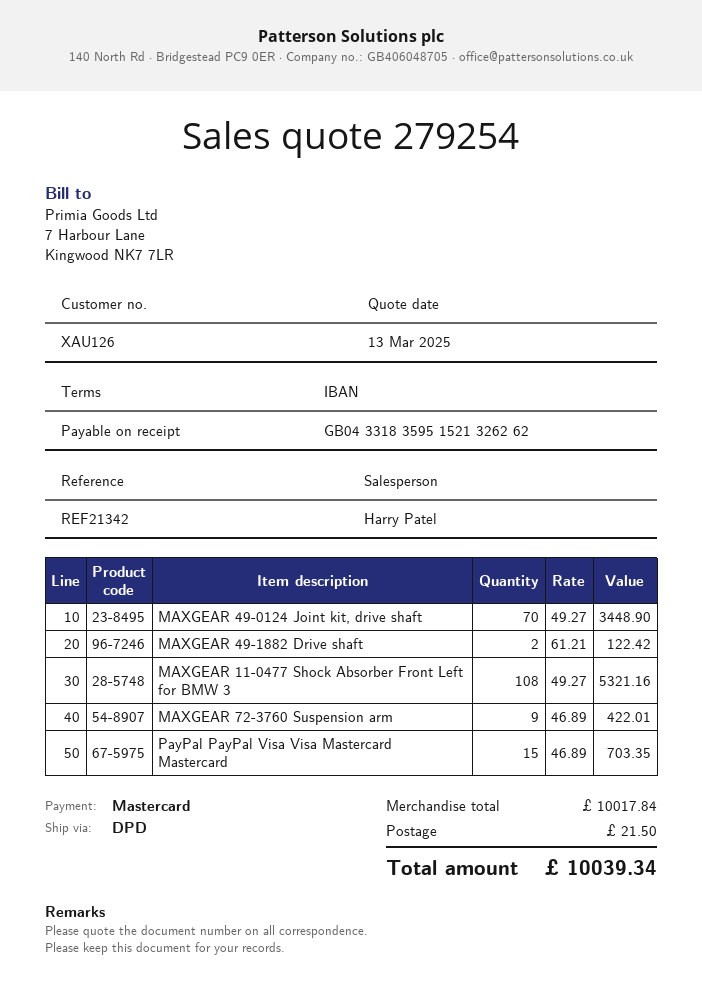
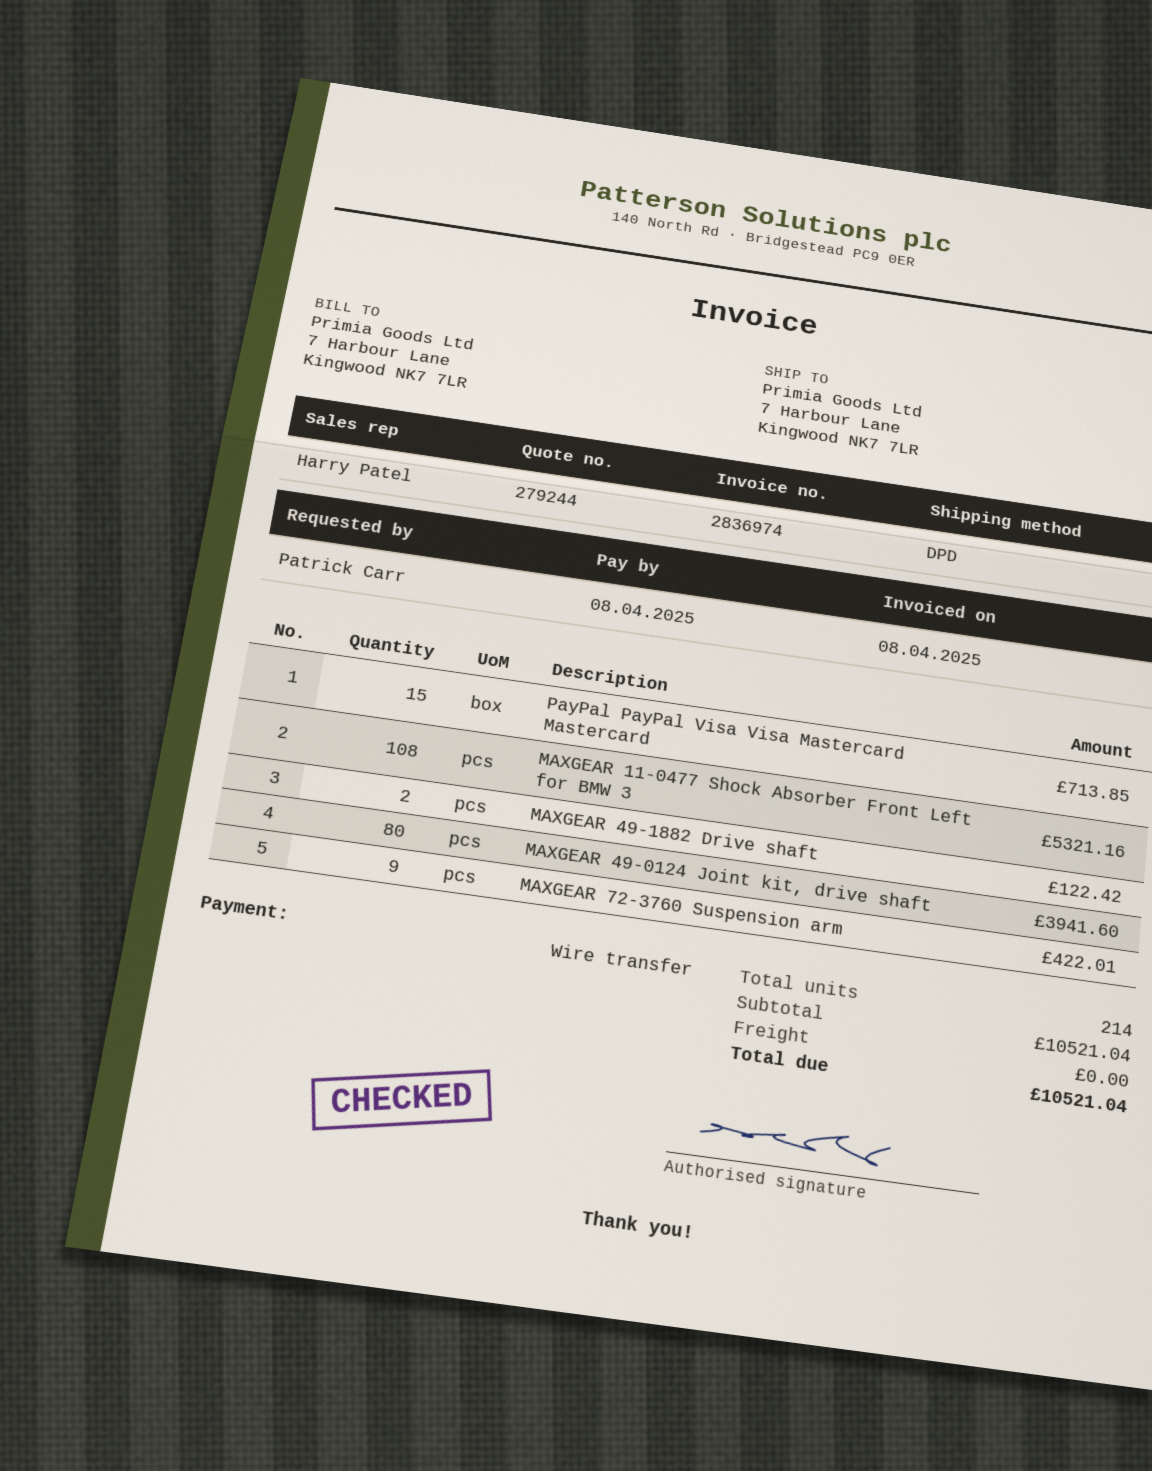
quote number: 279254 -> 279244
payment method: Mastercard -> bank transfer
MAXGEAR 49-0124 Joint kit, drive shaft: 70 for 3448.90 -> 80 for 3941.60
PayPal PayPal Visa Visa Mastercard Mastercard: 15 for 703.35 -> 15 for 713.85
subtotal: 10017.84 -> 10521.04
shipping: 21.50 -> 0.00
total: 10039.34 -> 10521.04

